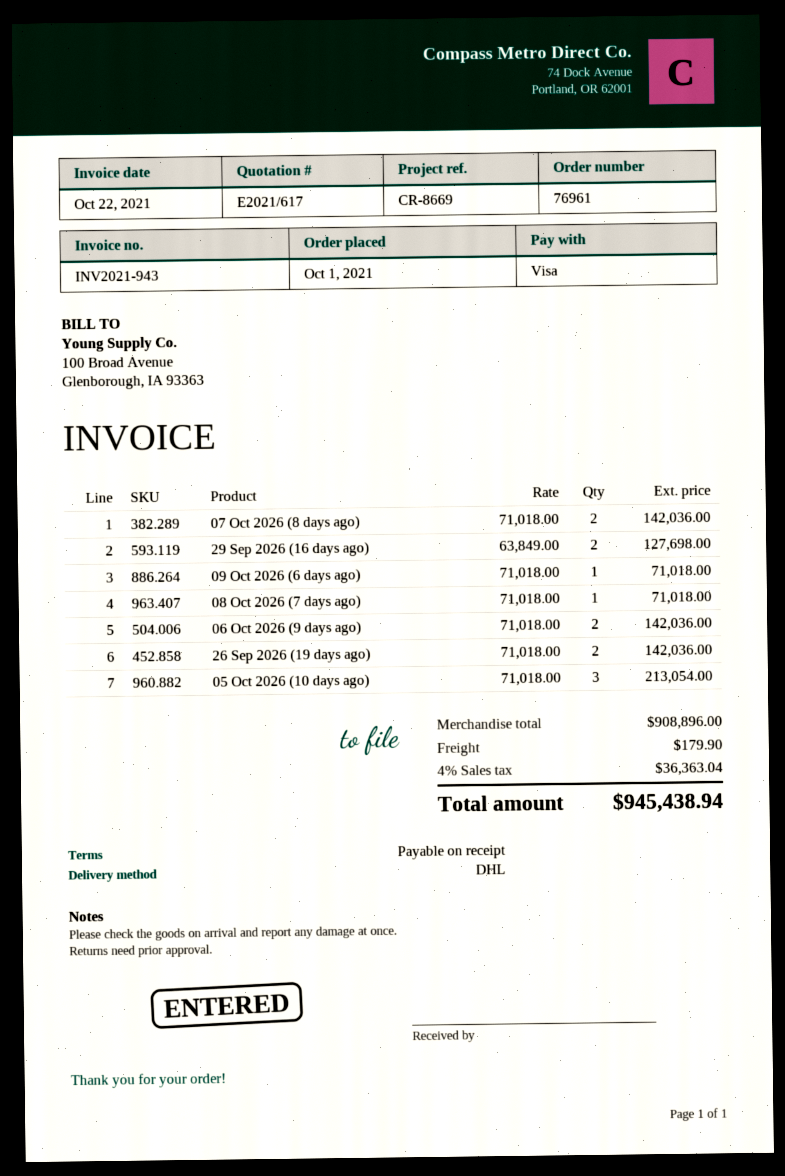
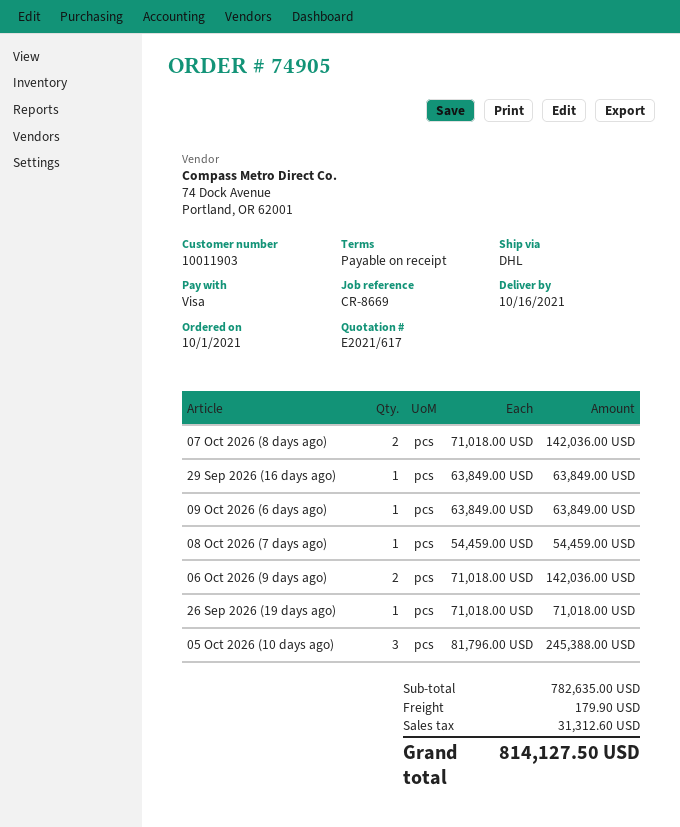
order number: 76961 -> 74905
29 Sep 2026 (16 days ago): 2 x 63849.00 = 127698.00 -> 1 x 63849.00 = 63849.00
09 Oct 2026 (6 days ago): 1 x 71018.00 = 71018.00 -> 1 x 63849.00 = 63849.00
08 Oct 2026 (7 days ago): 1 x 71018.00 = 71018.00 -> 1 x 54459.00 = 54459.00
26 Sep 2026 (19 days ago): 2 x 71018.00 = 142036.00 -> 1 x 71018.00 = 71018.00
05 Oct 2026 (10 days ago): 3 x 71018.00 = 213054.00 -> 3 x 81796.00 = 245388.00
subtotal: 908896.00 -> 782635.00
tax: 36363.04 -> 31312.60
total: 945438.94 -> 814127.50

